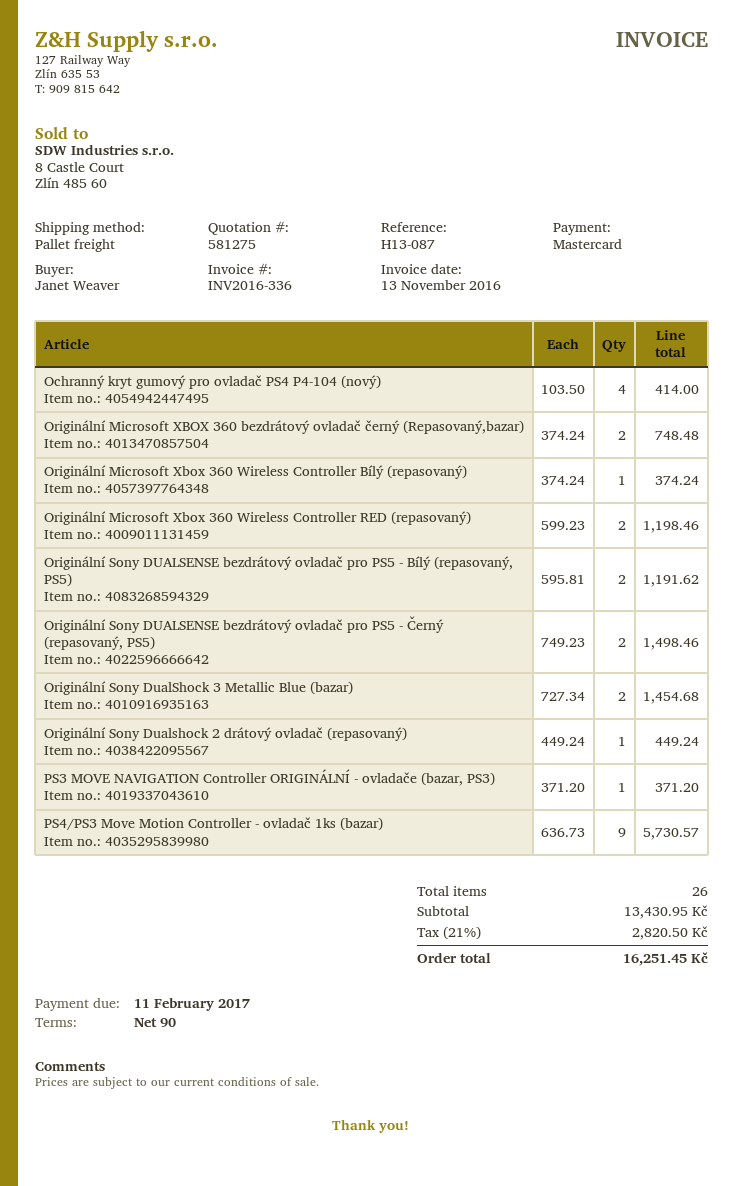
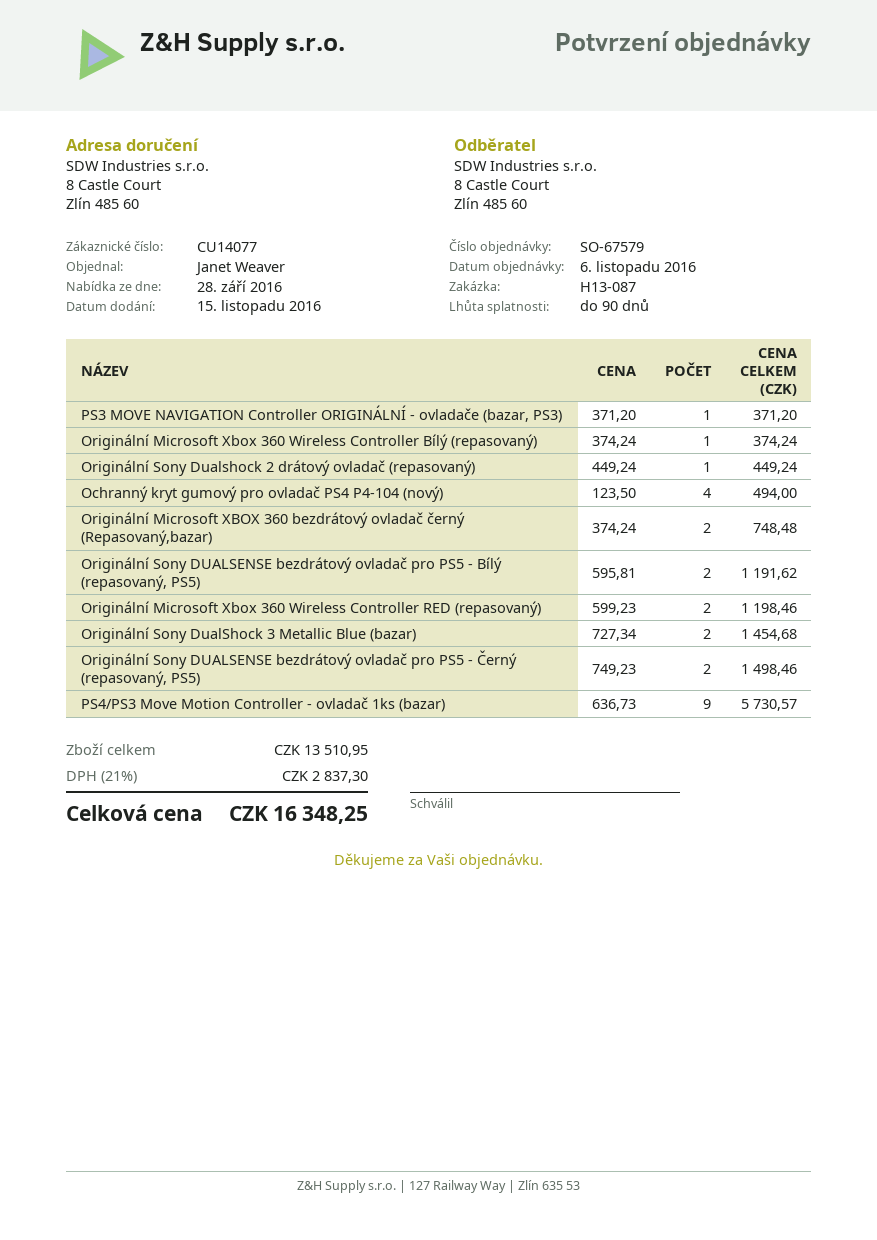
Ochranný kryt gumový pro ovladač PS4 P4-104 (nový): 4 x 103.50 = 414.00 -> 4 x 123.50 = 494.00
subtotal: 13430.95 -> 13510.95
tax: 21% = 2820.50 -> 21% = 2837.30
total: 16251.45 -> 16348.25

